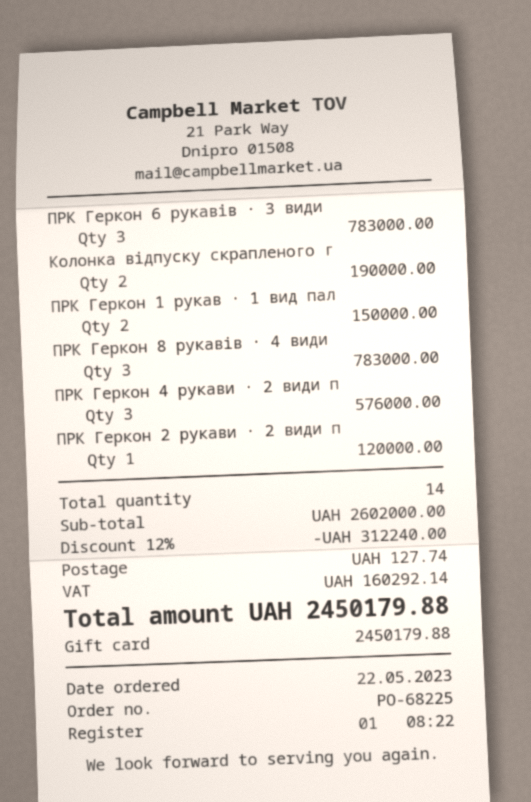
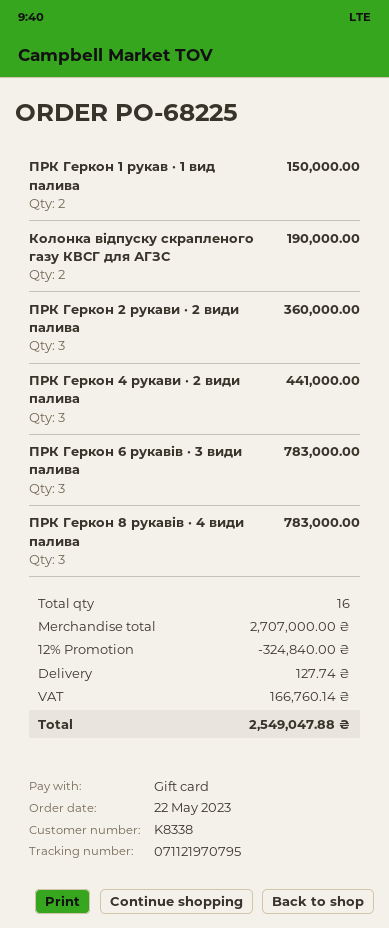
ПРК Геркон 4 рукави · 2 види п: 3 for 576000.00 -> 3 for 441000.00
ПРК Геркон 2 рукави · 2 види п: 1 for 120000.00 -> 3 for 360000.00
total quantity: 14 -> 16
subtotal: 2602000.00 -> 2707000.00
discount: 12% = 312240.00 -> 12% = 324840.00
tax: 160292.14 -> 166760.14
total: 2450179.88 -> 2549047.88

